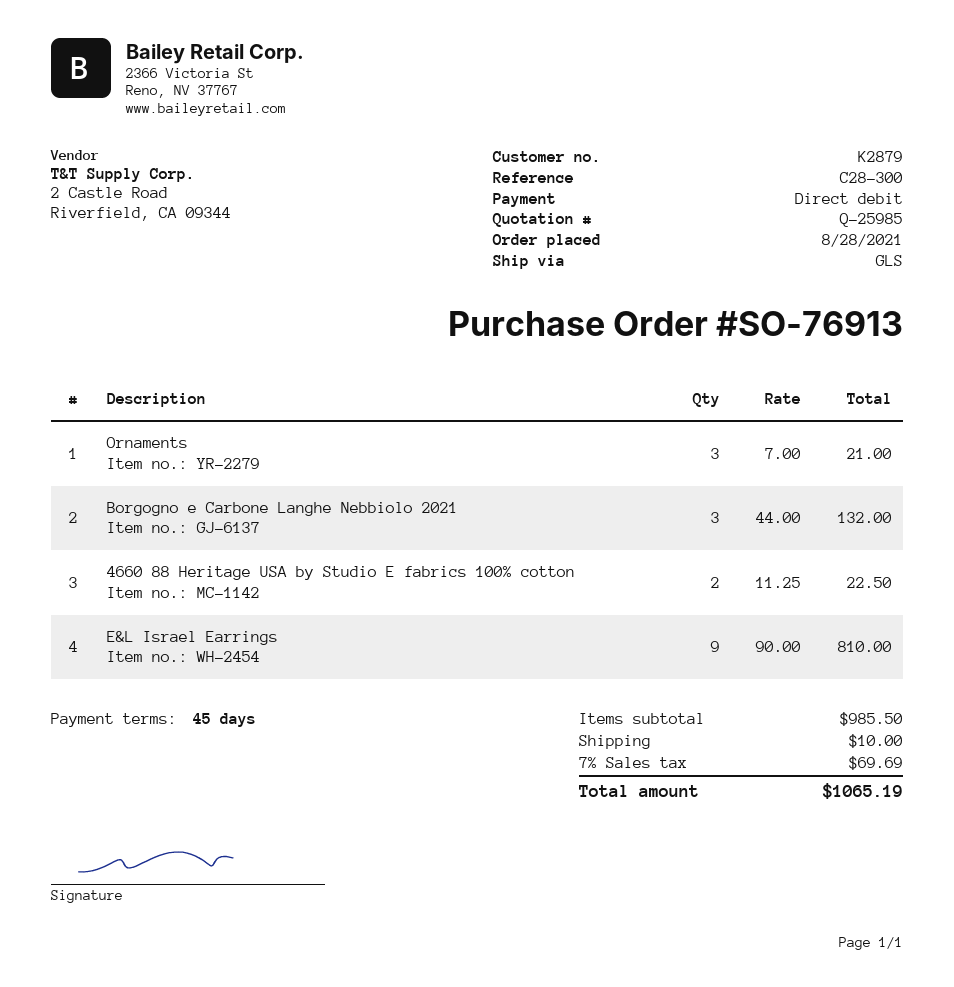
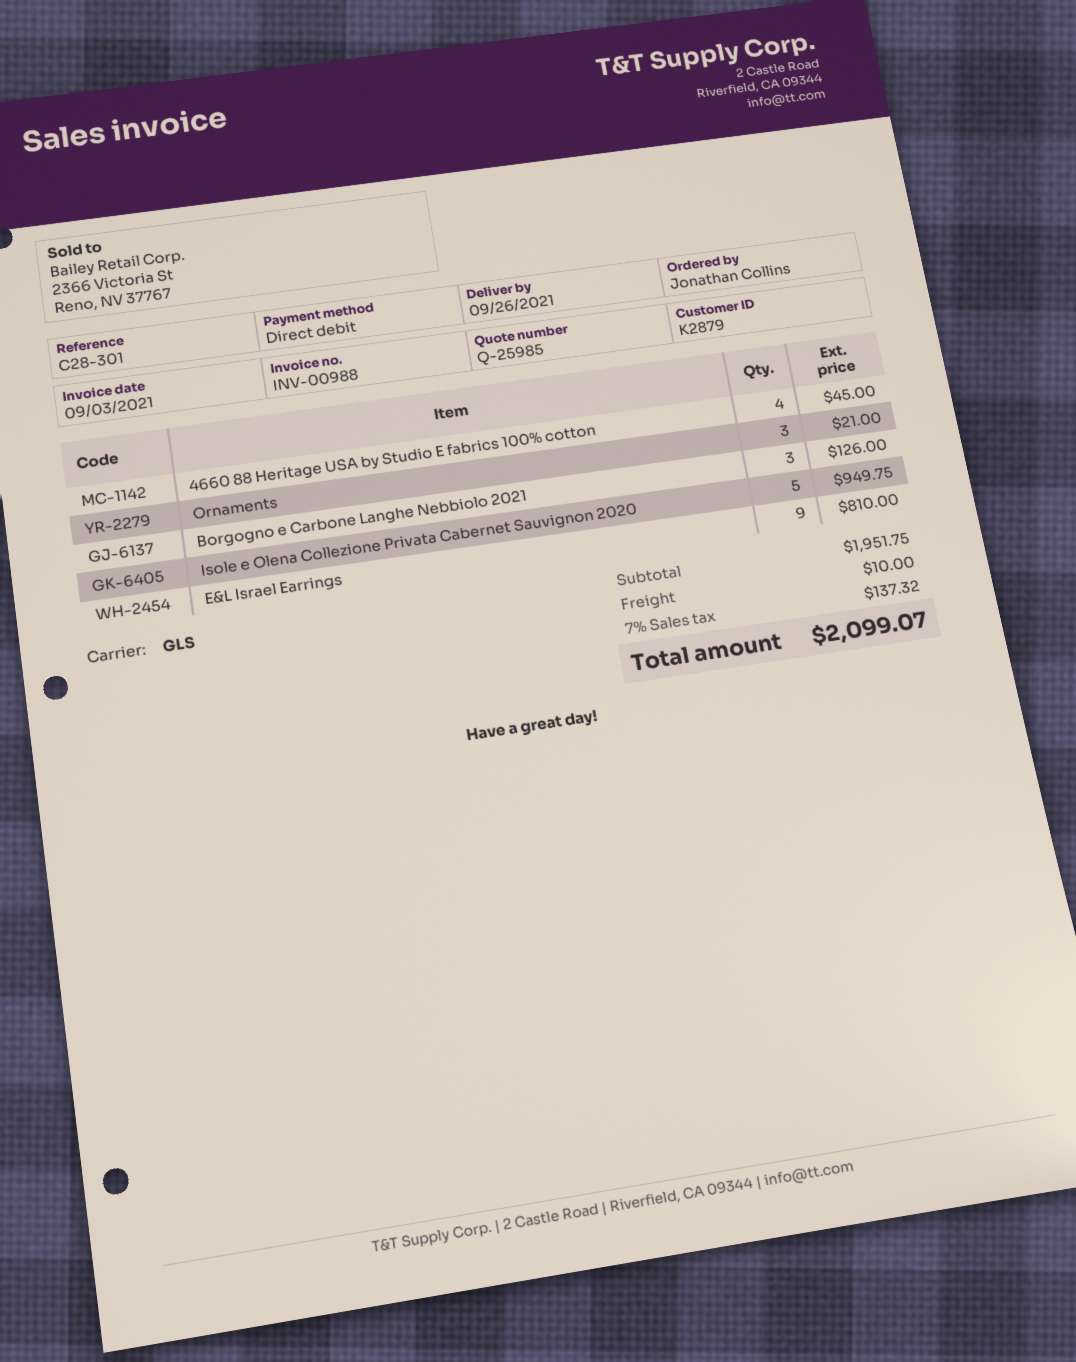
reference: C28-300 -> C28-301
Borgogno e Carbone Langhe Nebbiolo 2021: 3 for 132.00 -> 3 for 126.00
4660 88 Heritage USA by Studio E fabrics 100% cotton: 2 for 22.50 -> 4 for 45.00
Isole e Olena Collezione Privata Cabernet Sauvignon 2020: none -> 5 for 949.75
subtotal: 985.50 -> 1951.75
tax: 7% = 69.69 -> 7% = 137.32
total: 1065.19 -> 2099.07

